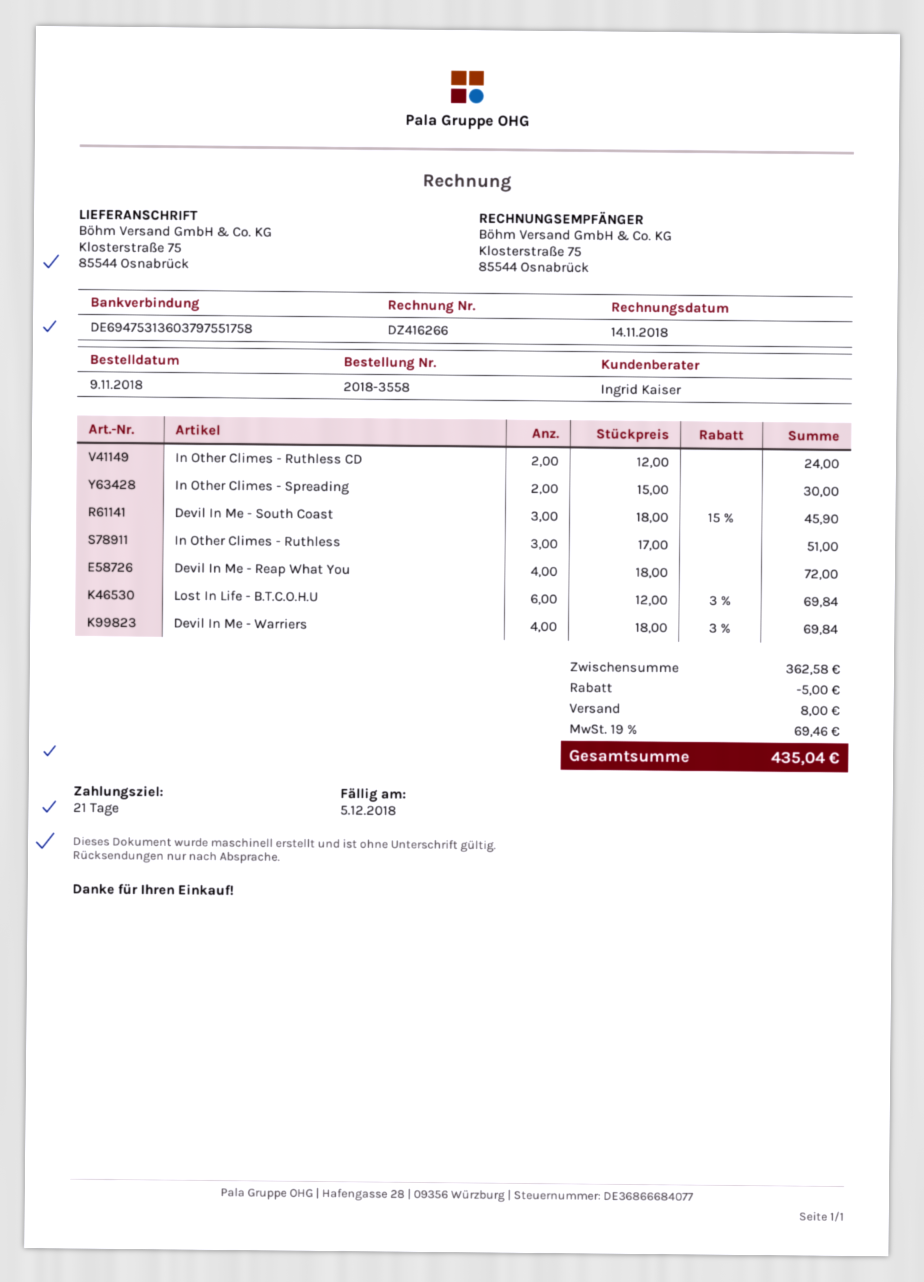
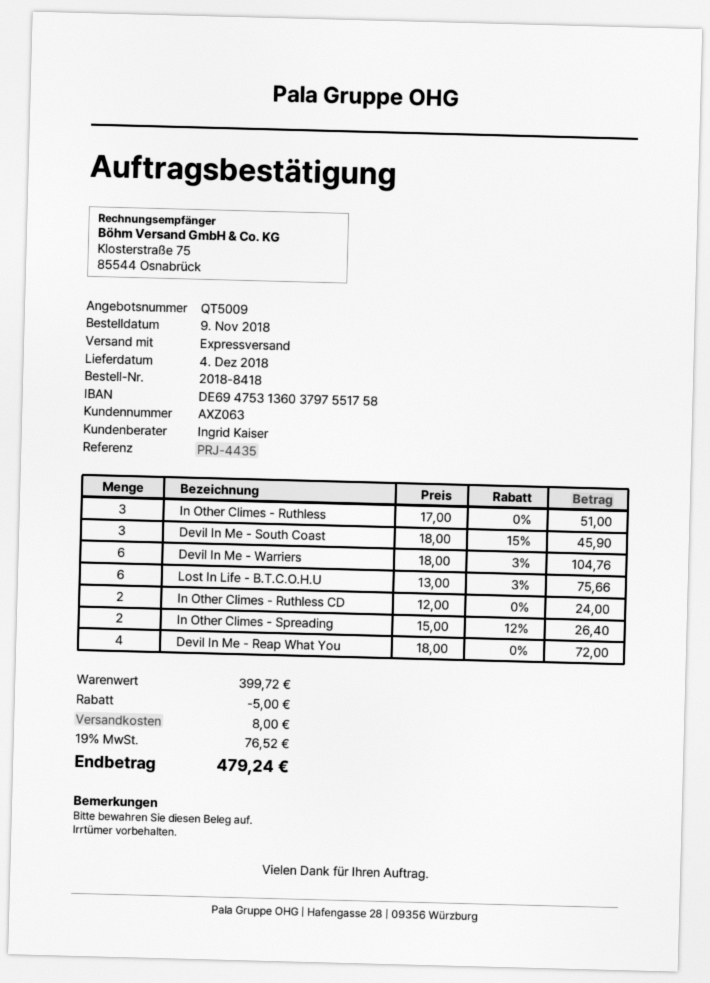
order number: 2018-3558 -> 2018-8418
In Other Climes - Spreading: 2 x 15.00 = 30.00 -> 2 x 15.00 - 12% = 26.40
Lost In Life - B.T.C.O.H.U: 6 x 12.00 - 3% = 69.84 -> 6 x 13.00 - 3% = 75.66
Devil In Me - Warriers: 4 x 18.00 - 3% = 69.84 -> 6 x 18.00 - 3% = 104.76
subtotal: 362.58 -> 399.72
tax: 19% = 69.46 -> 19% = 76.52
total: 435.04 -> 479.24

